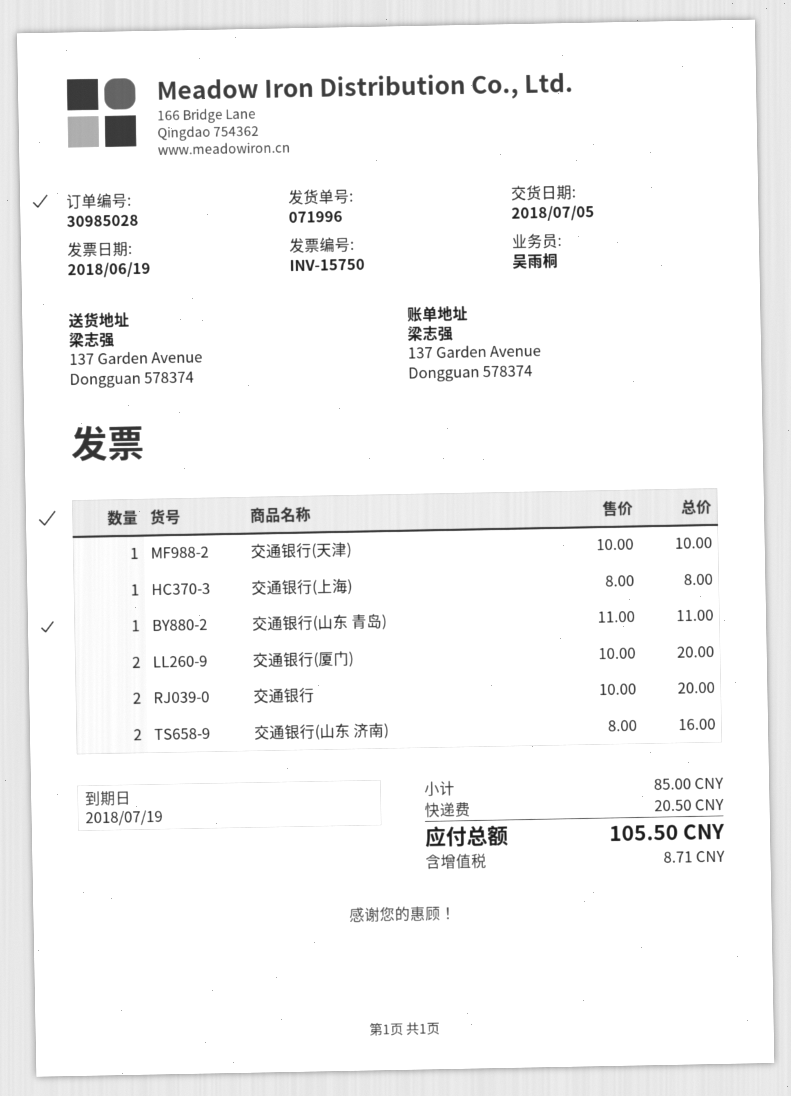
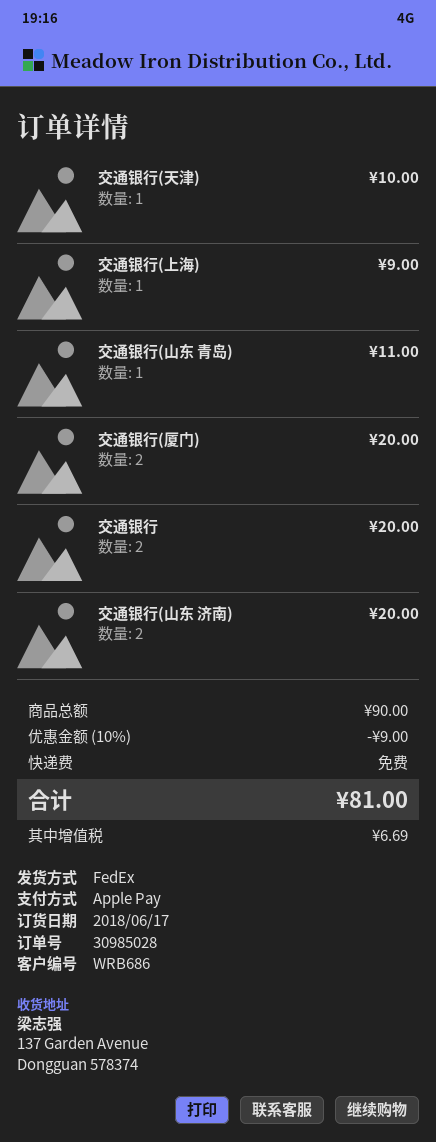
交通银行(上海): 1 for 8.00 -> 1 for 9.00
交通银行(山东 济南): 2 for 16.00 -> 2 for 20.00
subtotal: 85.00 -> 90.00
discount: none -> 10% = 9.00
shipping: 20.50 -> 0.00
tax: 8.71 -> 6.69
total: 105.50 -> 81.00

